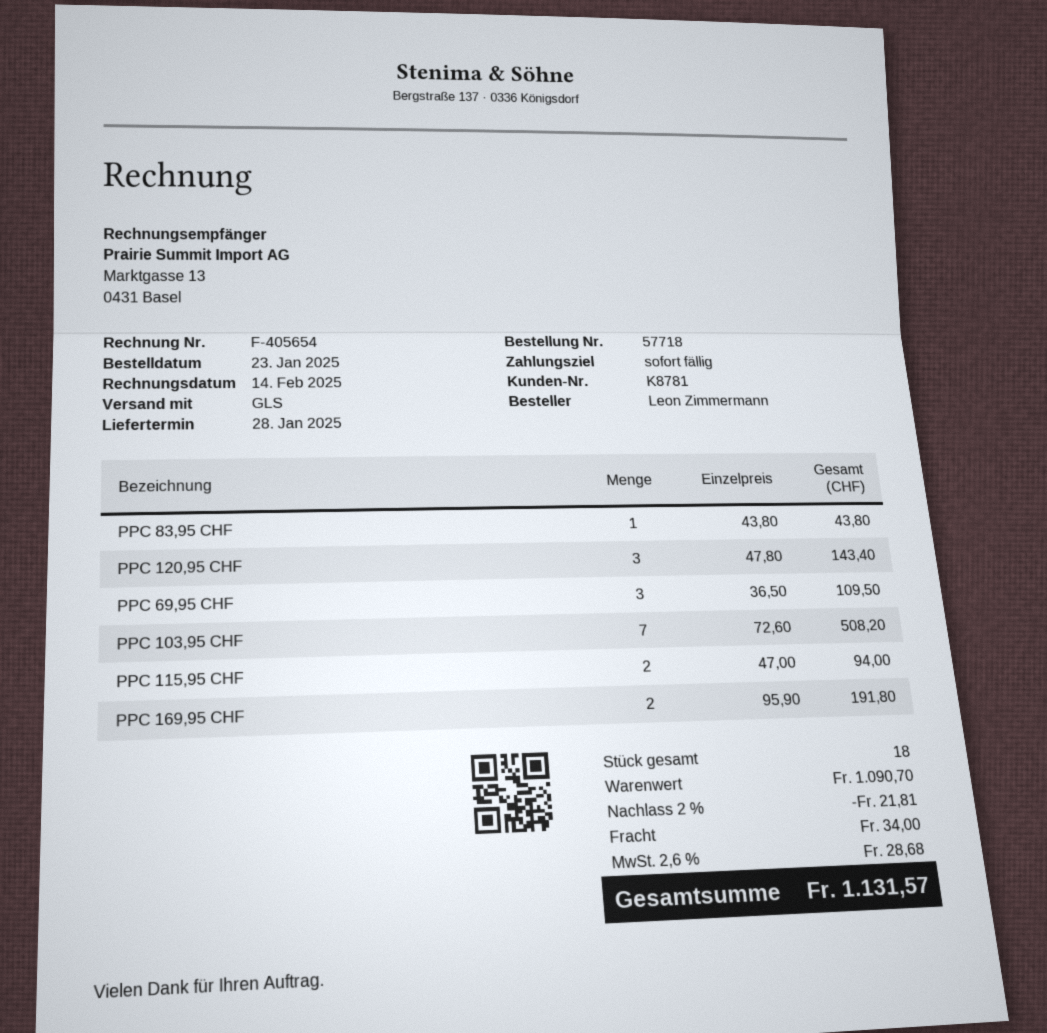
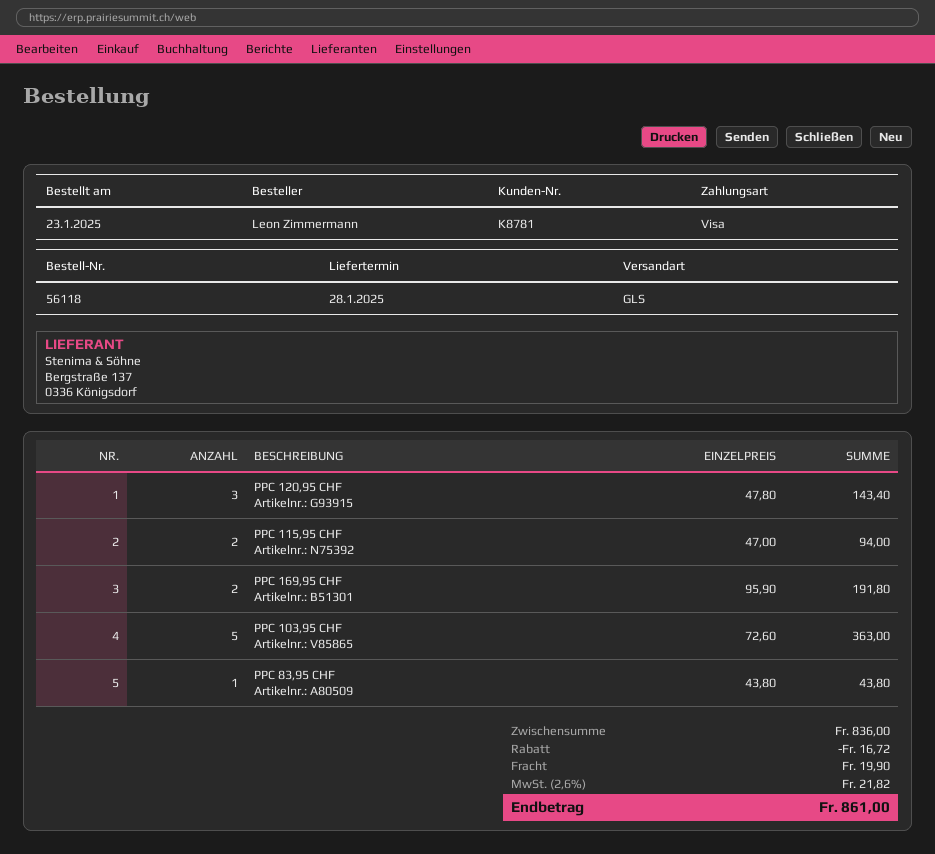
order number: 57718 -> 56118
PPC 69,95 CHF: 3 x 36.50 = 109.50 -> none
PPC 103,95 CHF: 7 x 72.60 = 508.20 -> 5 x 72.60 = 363.00
subtotal: 1090.70 -> 836.00
discount: 21.81 -> 16.72
shipping: 34.00 -> 19.90
tax: 2.6% = 28.68 -> 2.6% = 21.82
total: 1131.57 -> 861.00

